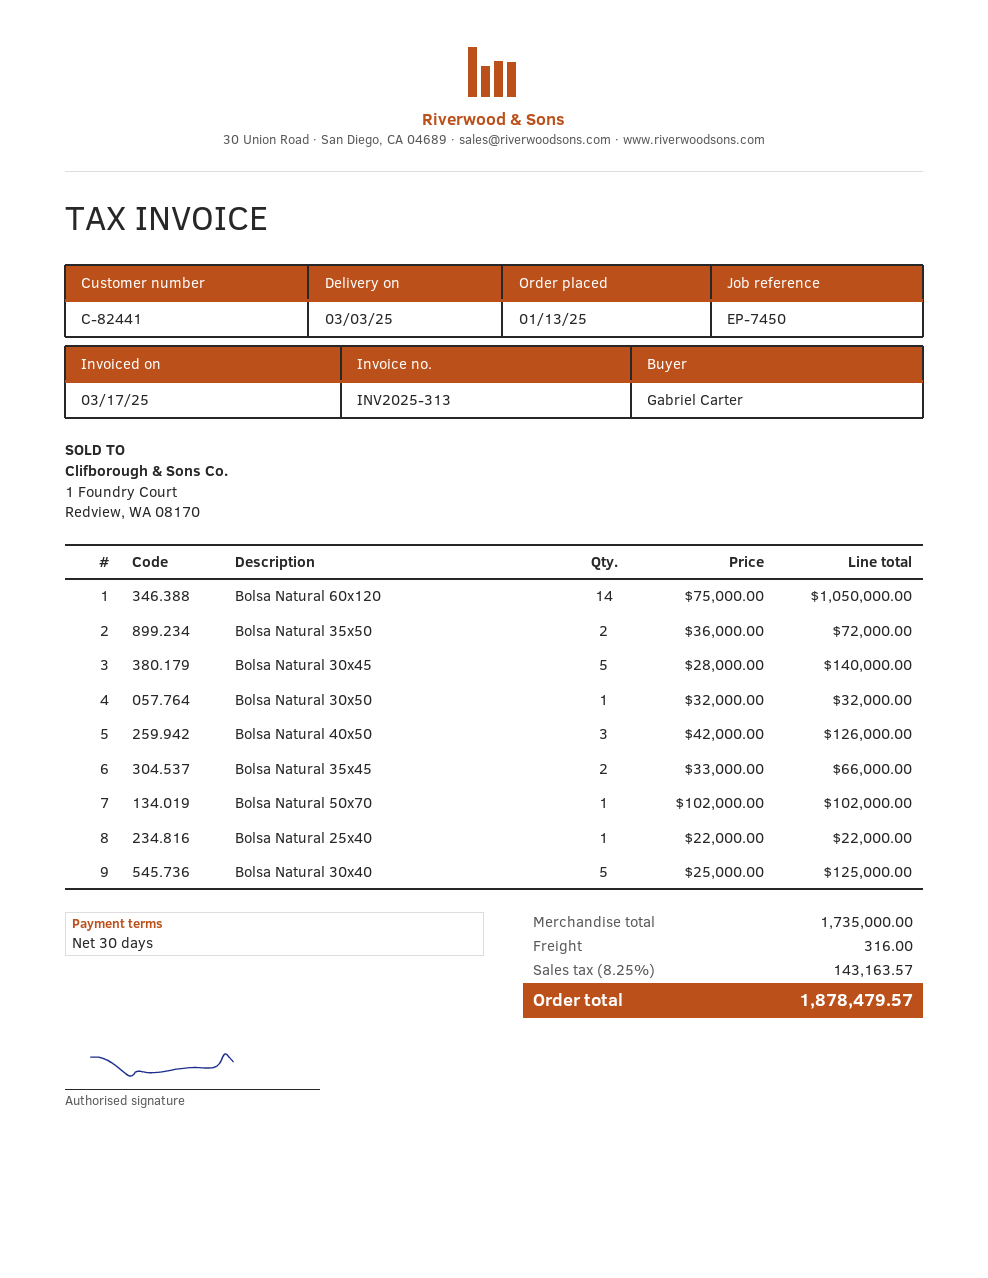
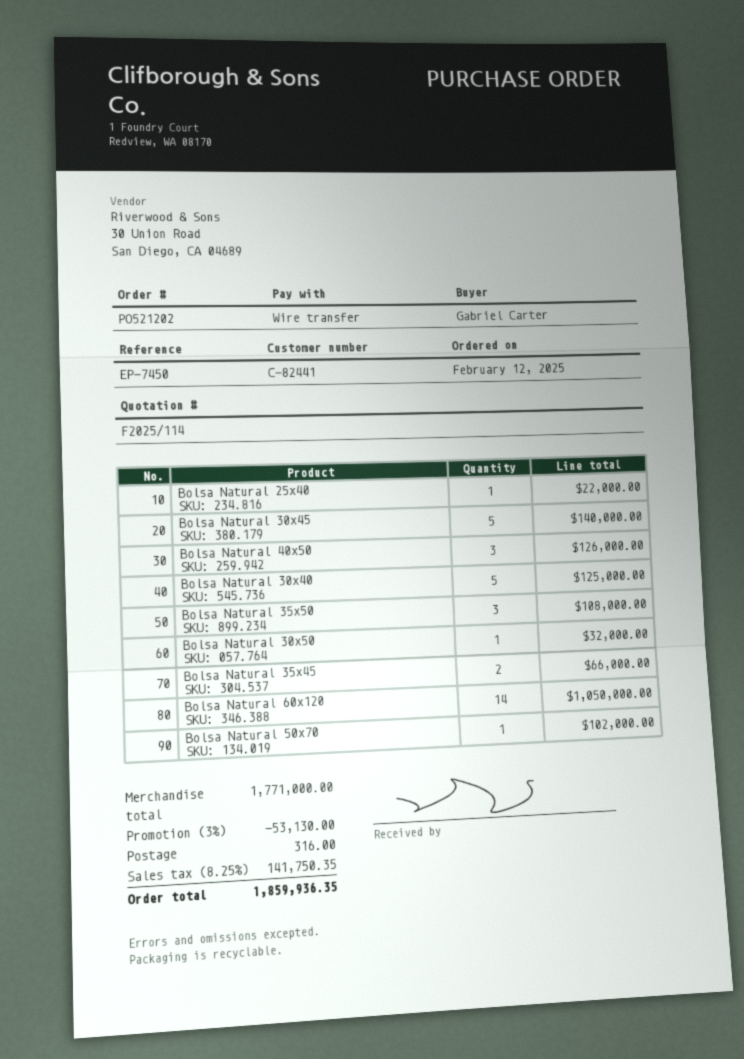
order date: 2025-01-13 -> 2025-02-12
Bolsa Natural 35x50: 2 for 72000.00 -> 3 for 108000.00
subtotal: 1735000.00 -> 1771000.00
discount: none -> 3% = 53130.00
tax: 8.25% = 143163.57 -> 8.25% = 141750.35
total: 1878479.57 -> 1859936.35

